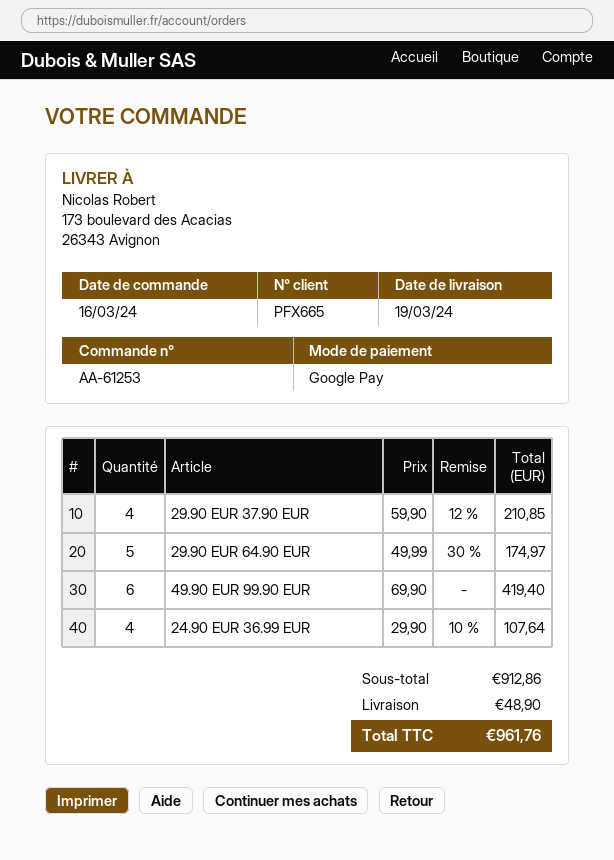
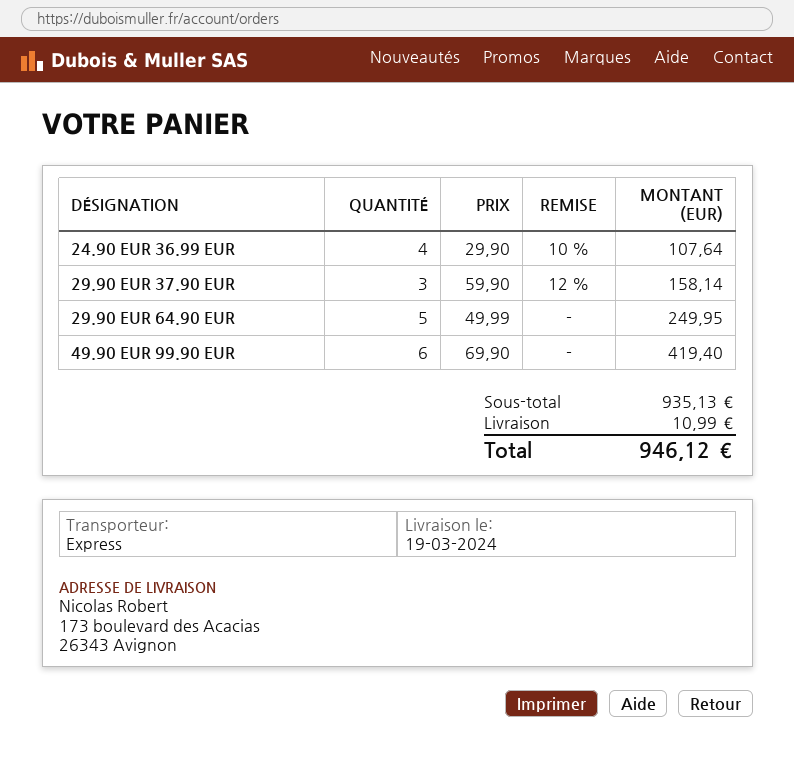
29.90 EUR 37.90 EUR: 4 x 59.90 - 12% = 210.85 -> 3 x 59.90 - 12% = 158.14
29.90 EUR 64.90 EUR: 5 x 49.99 - 30% = 174.97 -> 5 x 49.99 = 249.95
subtotal: 912.86 -> 935.13
shipping: 48.90 -> 10.99
total: 961.76 -> 946.12

